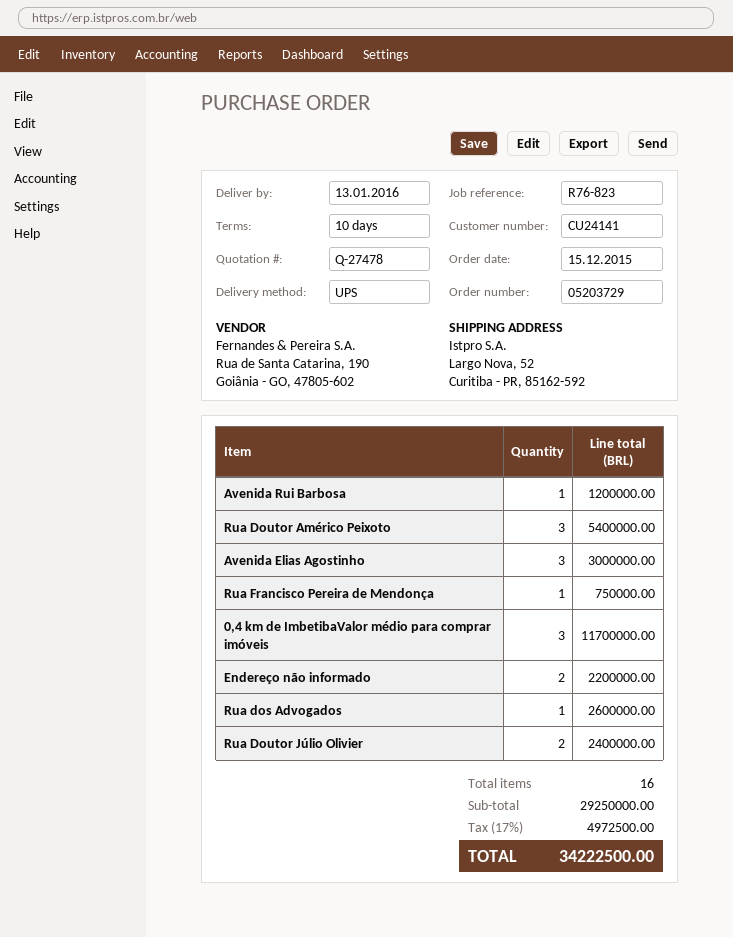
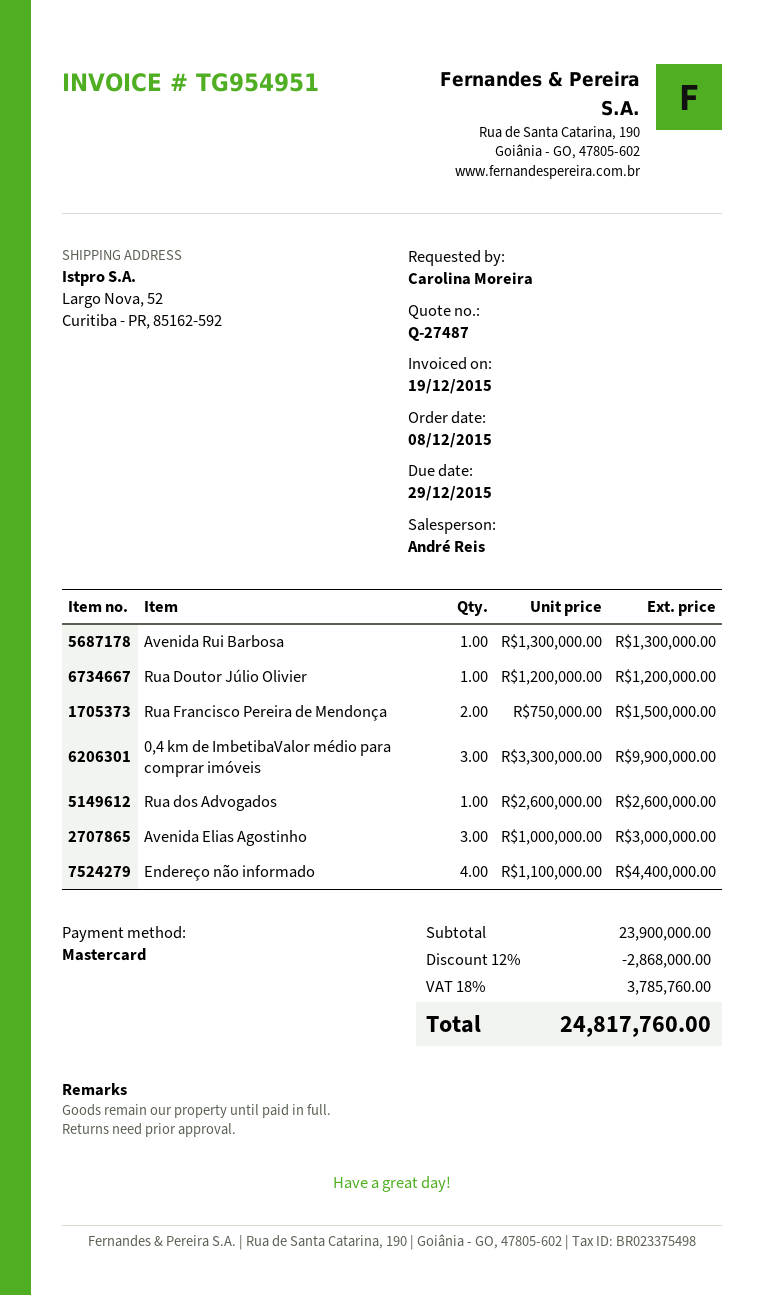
quote number: Q-27478 -> Q-27487
order date: 2015-12-15 -> 2015-12-08
Avenida Rui Barbosa: 1 for 1200000.00 -> 1 for 1300000.00
Rua Doutor Américo Peixoto: 3 for 5400000.00 -> none
Rua Francisco Pereira de Mendonça: 1 for 750000.00 -> 2 for 1500000.00
0,4 km de ImbetibaValor médio para comprar imóveis: 3 for 11700000.00 -> 3 for 9900000.00
Endereço não informado: 2 for 2200000.00 -> 4 for 4400000.00
Rua Doutor Júlio Olivier: 2 for 2400000.00 -> 1 for 1200000.00
subtotal: 29250000.00 -> 23900000.00
discount: none -> 12% = 2868000.00
tax: 17% = 4972500.00 -> 18% = 3785760.00
total: 34222500.00 -> 24817760.00

